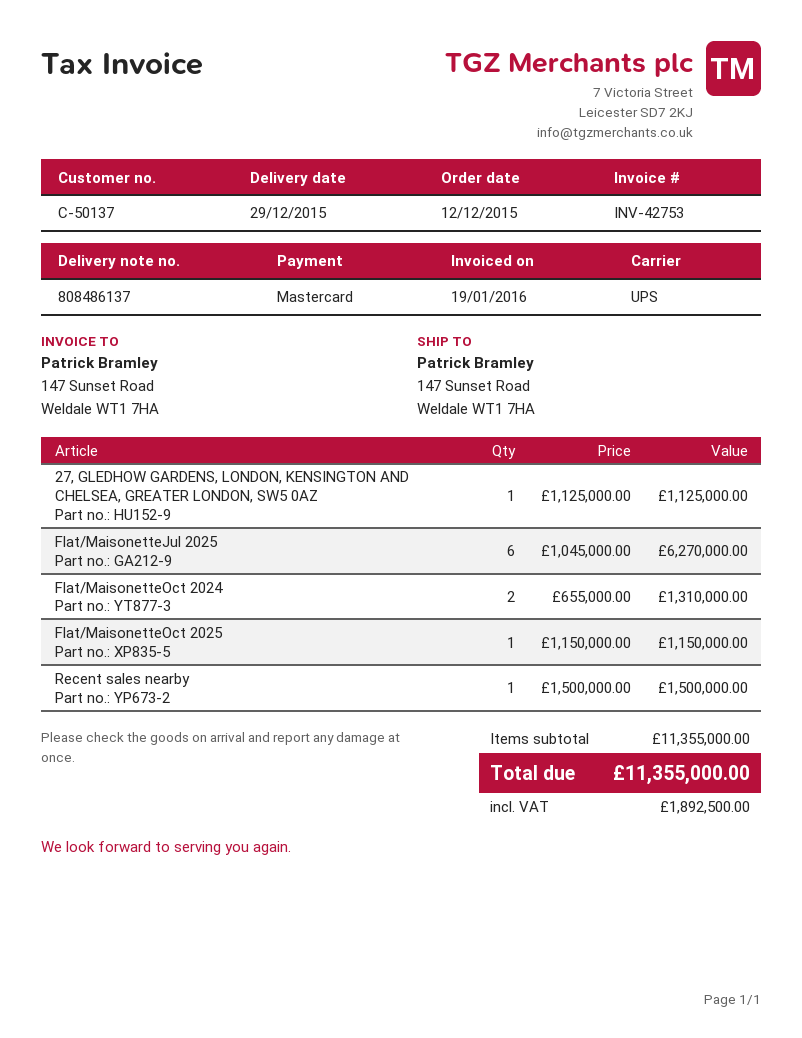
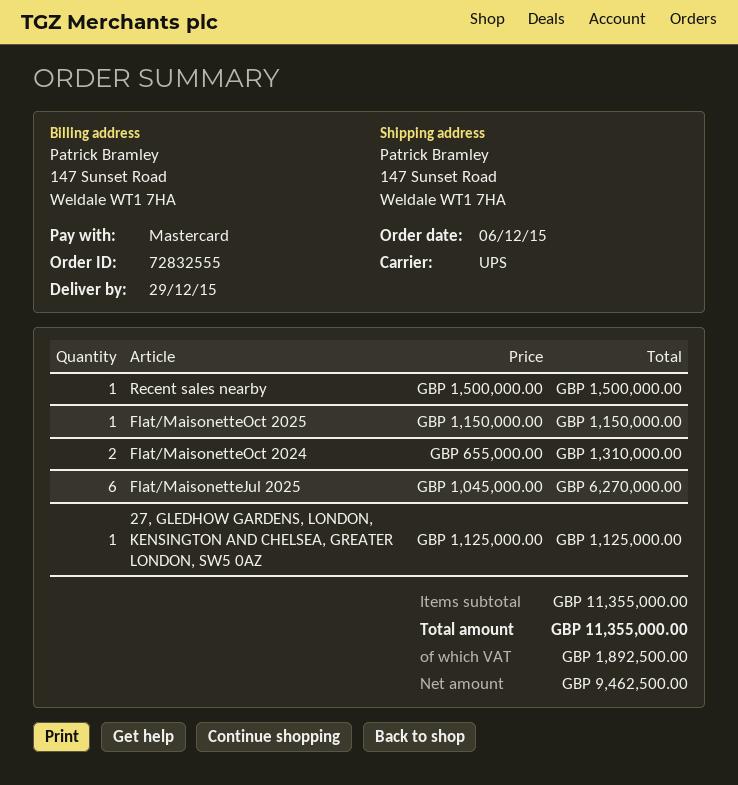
order date: 2015-12-12 -> 2015-12-06

